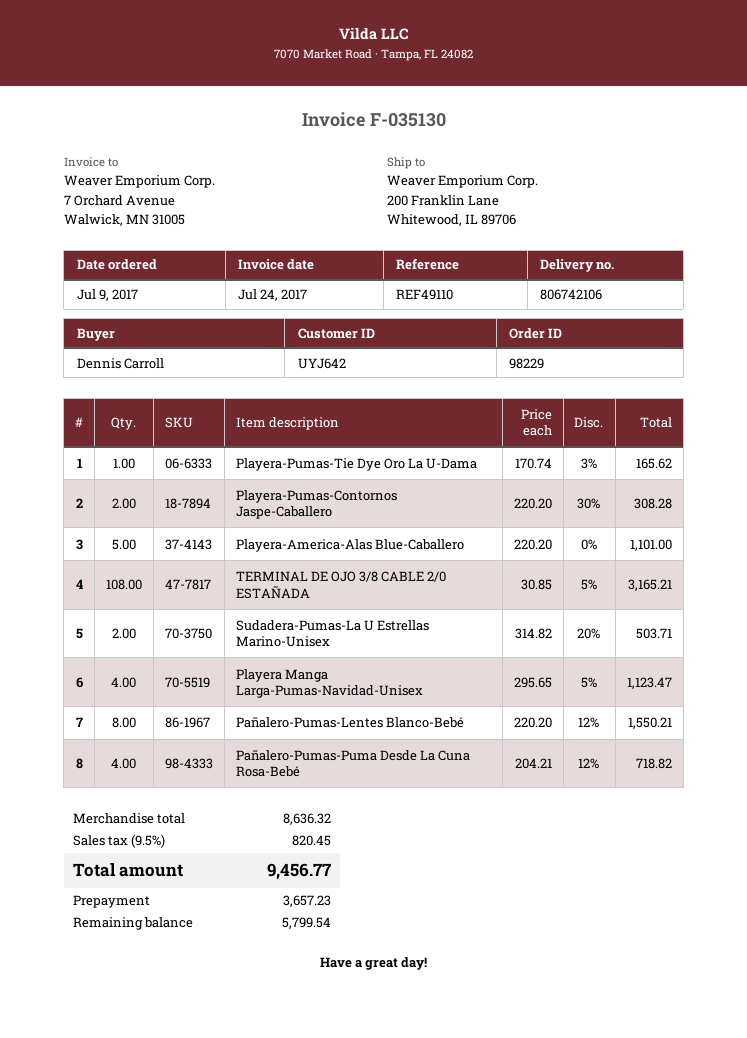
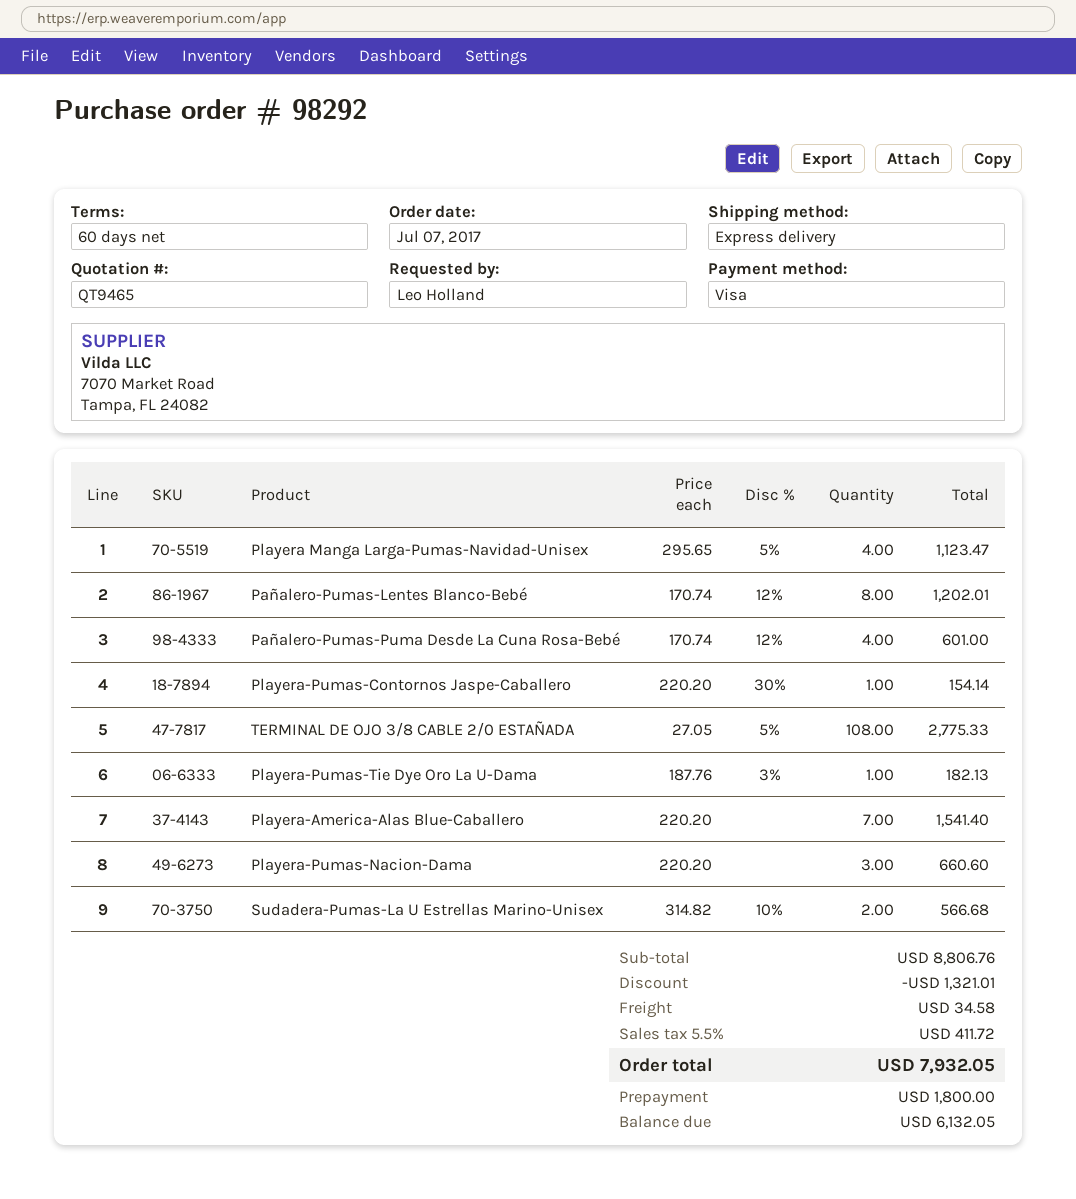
order number: 98229 -> 98292
order date: 2017-07-09 -> 2017-07-07
ordered by: Dennis Carroll -> Leo Holland
Playera-Pumas-Tie Dye Oro La U-Dama: 1 x 170.74 - 3% = 165.62 -> 1 x 187.76 - 3% = 182.13
Playera-Pumas-Contornos Jaspe-Caballero: 2 x 220.20 - 30% = 308.28 -> 1 x 220.20 - 30% = 154.14
Playera-America-Alas Blue-Caballero: 5 x 220.20 = 1101.00 -> 7 x 220.20 = 1541.40
TERMINAL DE OJO 3/8 CABLE 2/0 ESTAÑADA: 108 x 30.85 - 5% = 3165.21 -> 108 x 27.05 - 5% = 2775.33
Sudadera-Pumas-La U Estrellas Marino-Unisex: 2 x 314.82 - 20% = 503.71 -> 2 x 314.82 - 10% = 566.68
Pañalero-Pumas-Lentes Blanco-Bebé: 8 x 220.20 - 12% = 1550.21 -> 8 x 170.74 - 12% = 1202.01
Pañalero-Pumas-Puma Desde La Cuna Rosa-Bebé: 4 x 204.21 - 12% = 718.82 -> 4 x 170.74 - 12% = 601.00
Playera-Pumas-Nacion-Dama: none -> 3 x 220.20 = 660.60
subtotal: 8636.32 -> 8806.76
discount: none -> 1321.01
shipping: none -> 34.58
tax: 9.5% = 820.45 -> 5.5% = 411.72
total: 9456.77 -> 7932.05
deposit: 3657.23 -> 1800.00
balance: 5799.54 -> 6132.05

